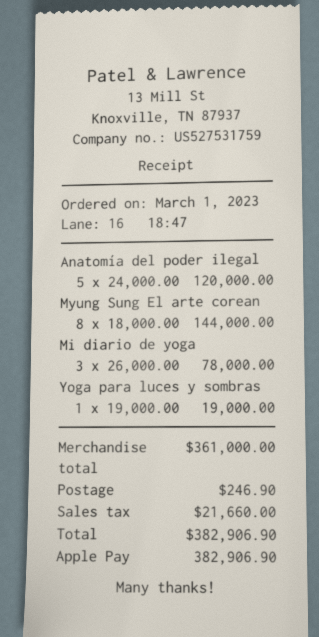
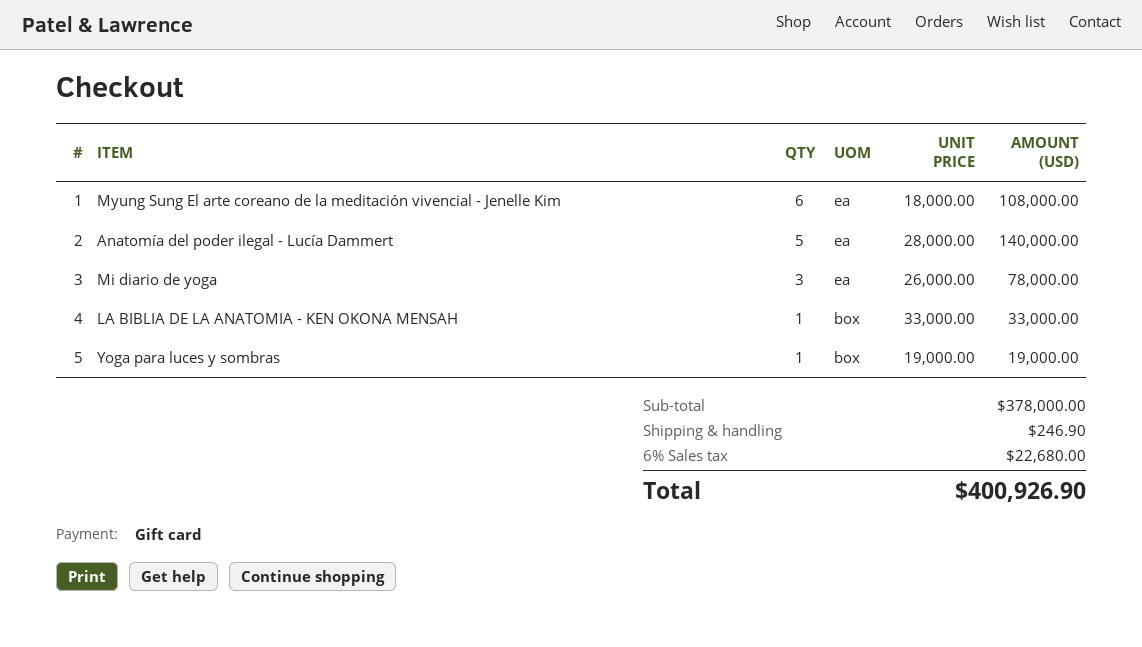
payment method: Apple Pay -> gift card
Anatomía del poder ilegal: 5 x 24000.00 = 120000.00 -> 5 x 28000.00 = 140000.00
Myung Sung El arte corean: 8 x 18000.00 = 144000.00 -> 6 x 18000.00 = 108000.00
LA BIBLIA DE LA ANATOMIA - KEN OKONA MENSAH: none -> 1 x 33000.00 = 33000.00
subtotal: 361000.00 -> 378000.00
tax: 21660.00 -> 22680.00
total: 382906.90 -> 400926.90

